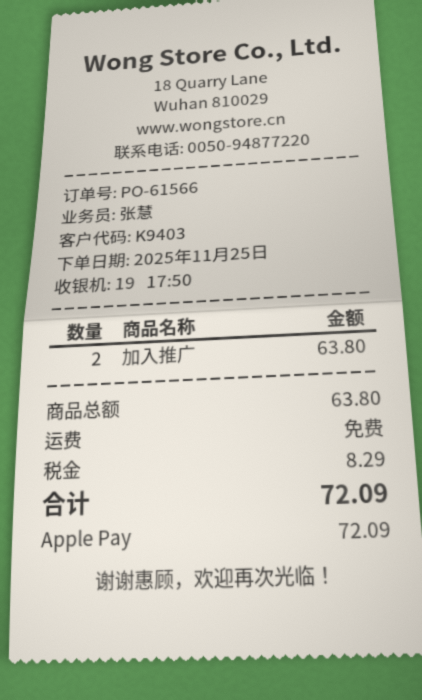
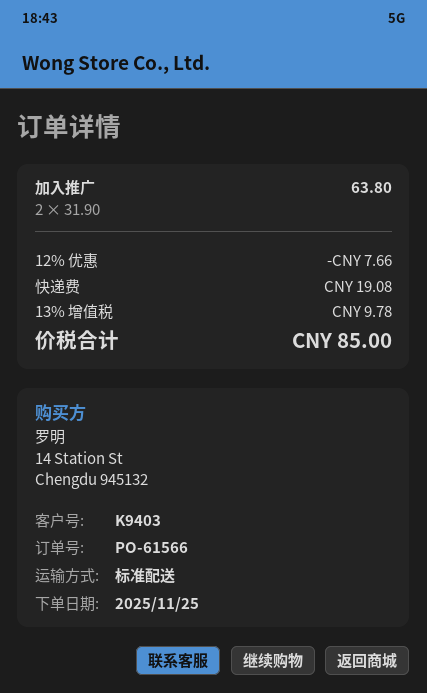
discount: none -> 12% = 7.66
shipping: 0.00 -> 19.08
tax: 8.29 -> 9.78
total: 72.09 -> 85.00

